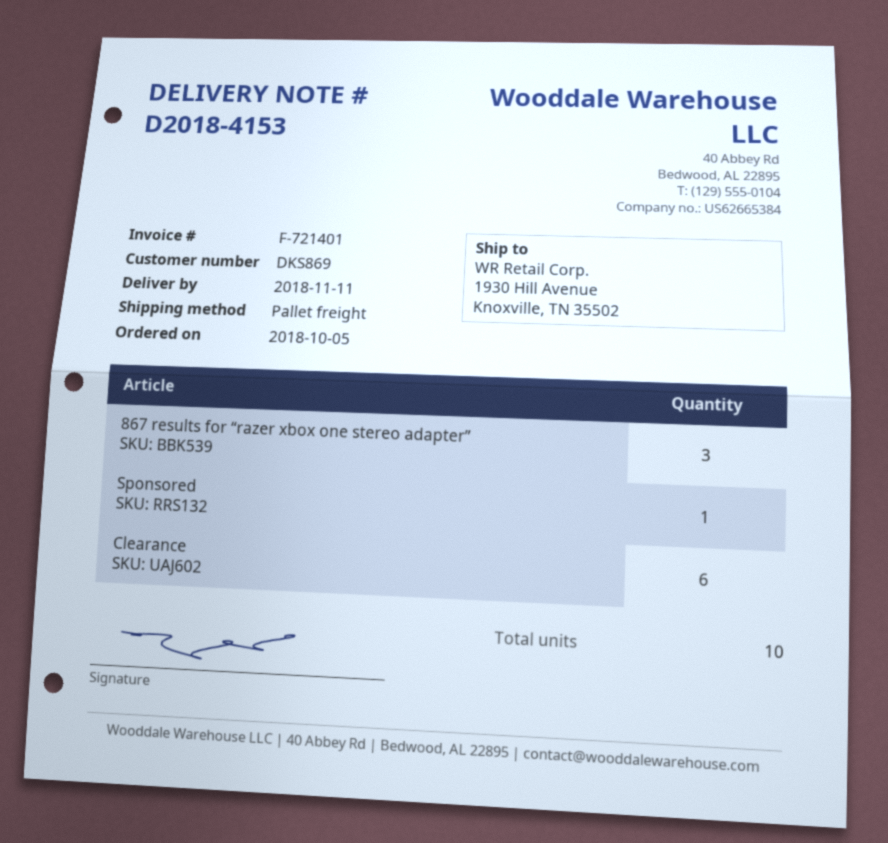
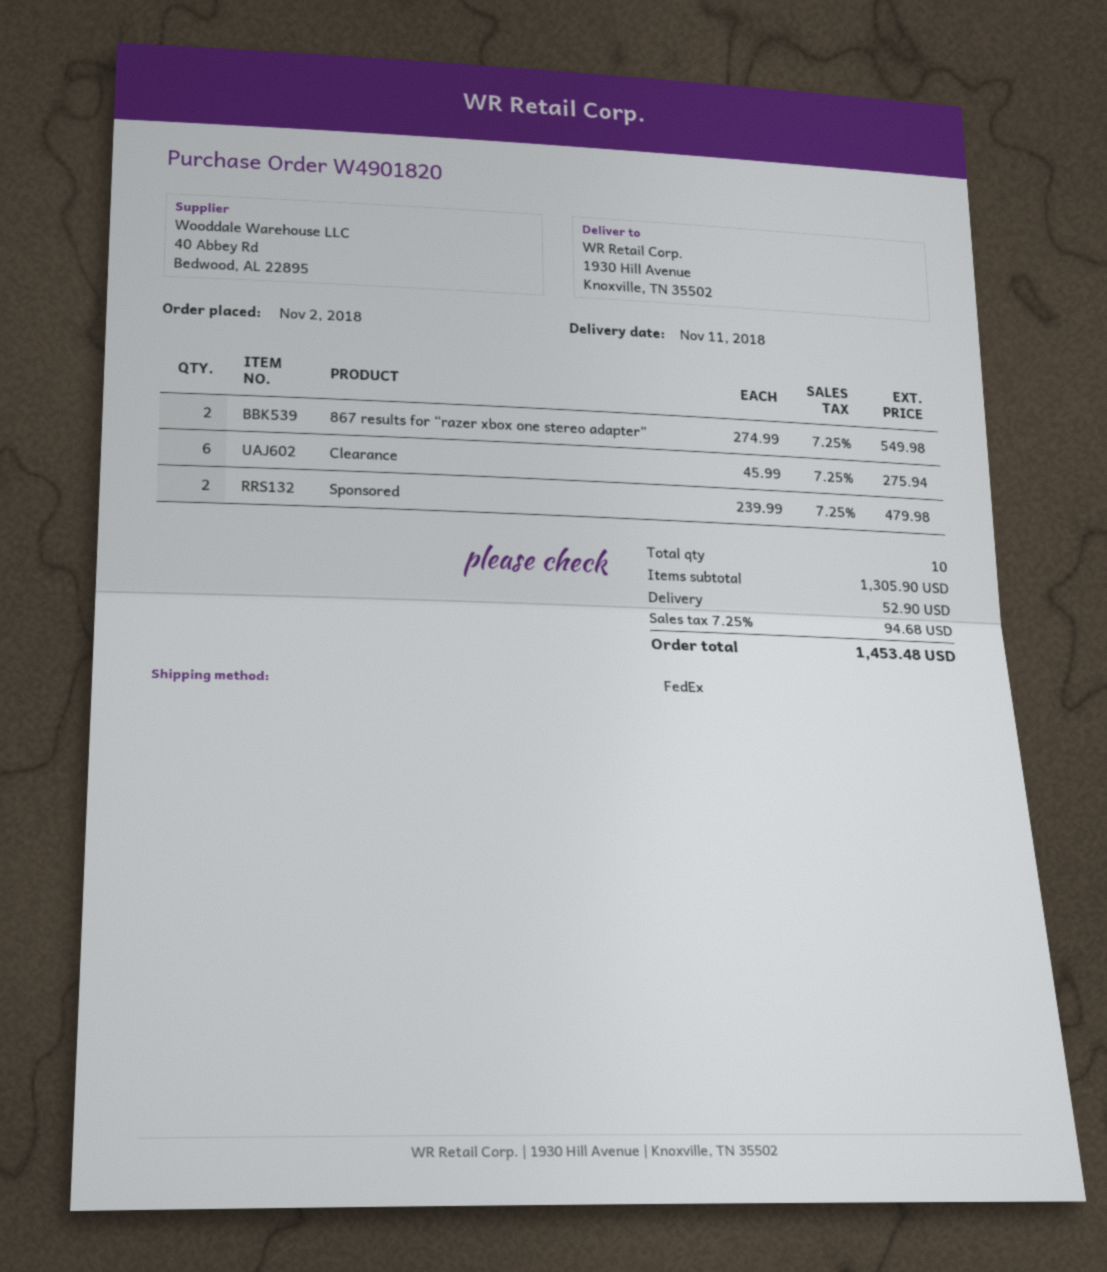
order date: 2018-10-05 -> 2018-11-02
shipping method: pallet freight -> FedEx
867 results for “razer xbox one stereo adapter”: 3 -> 2
Sponsored: 1 -> 2

